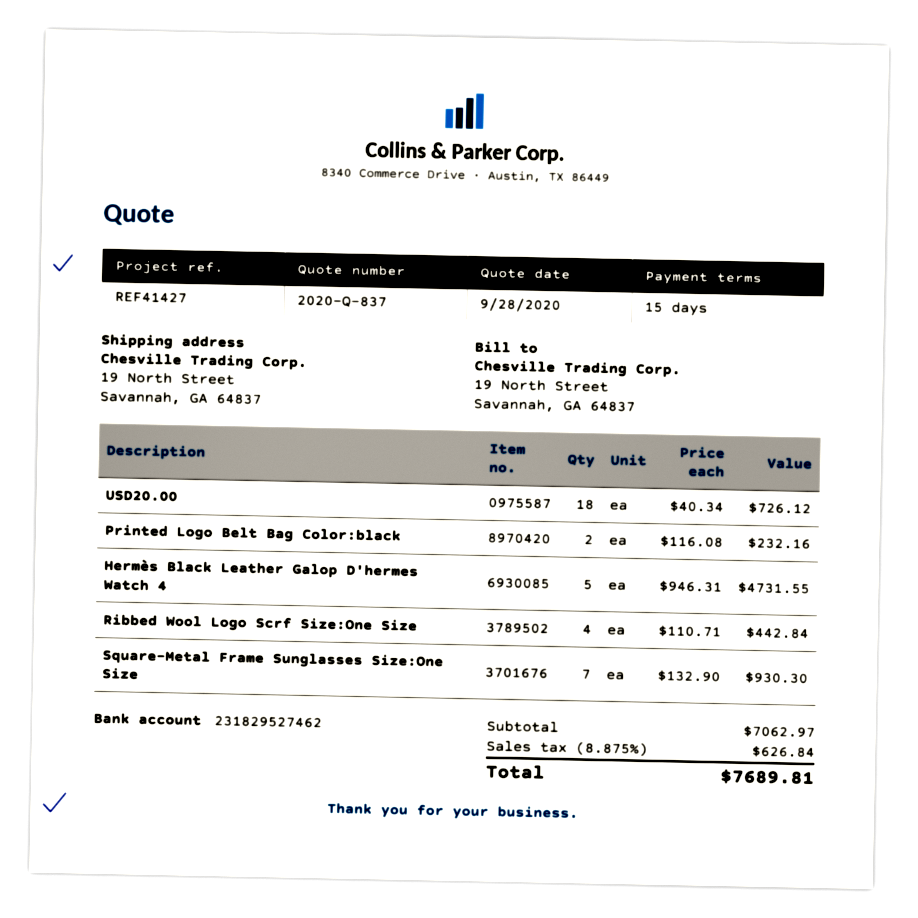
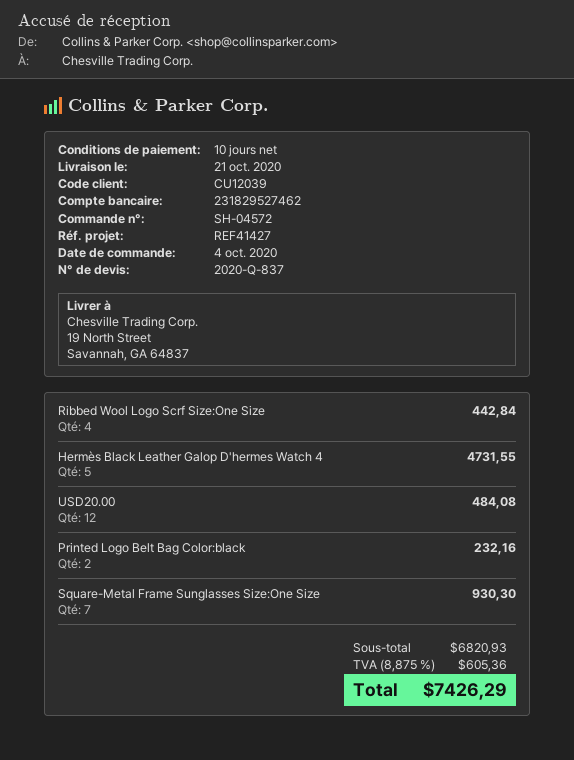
payment terms: 15 days -> 10 days
USD20.00: 18 for 726.12 -> 12 for 484.08
subtotal: 7062.97 -> 6820.93
tax: 8.875% = 626.84 -> 8.875% = 605.36
total: 7689.81 -> 7426.29

